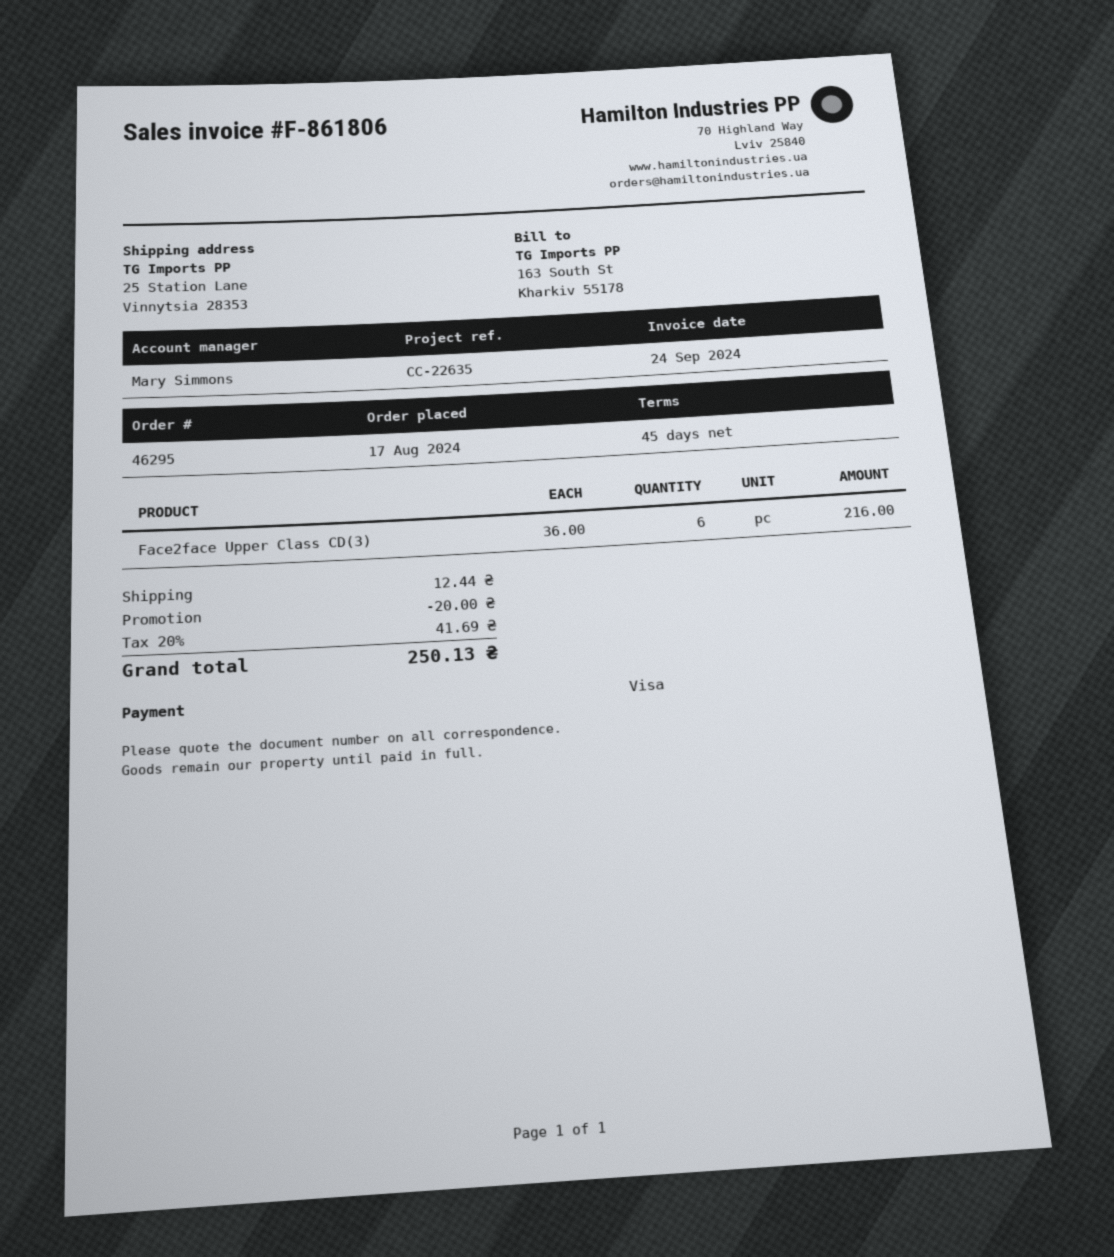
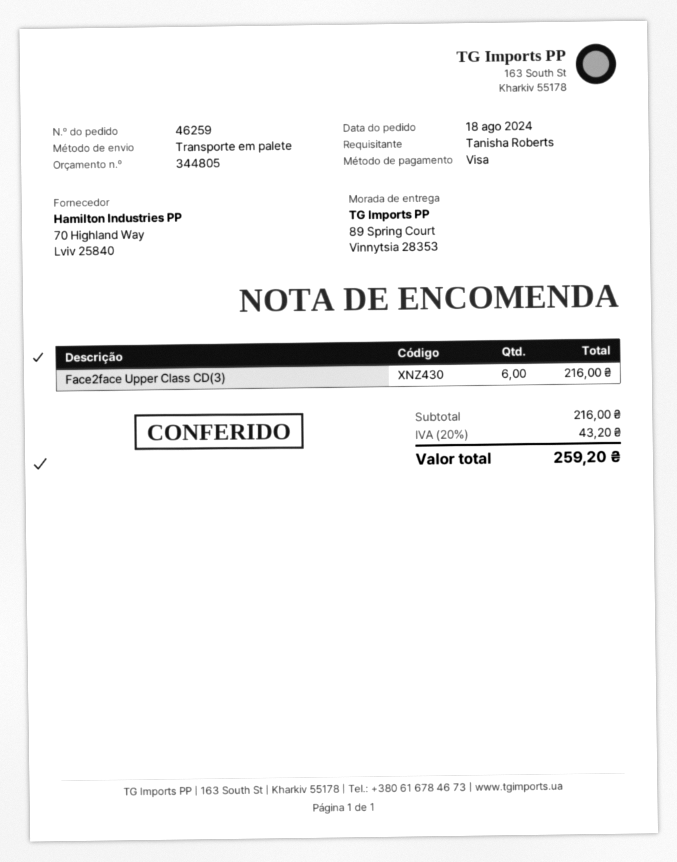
order number: 46295 -> 46259
order date: 2024-08-17 -> 2024-08-18
ship to: 25 Station Lane, Vinnytsia 28353 -> 89 Spring Court, Vinnytsia 28353
discount: 20.00 -> none
shipping: 12.44 -> none
tax: 20% = 41.69 -> 20% = 43.20
total: 250.13 -> 259.20

